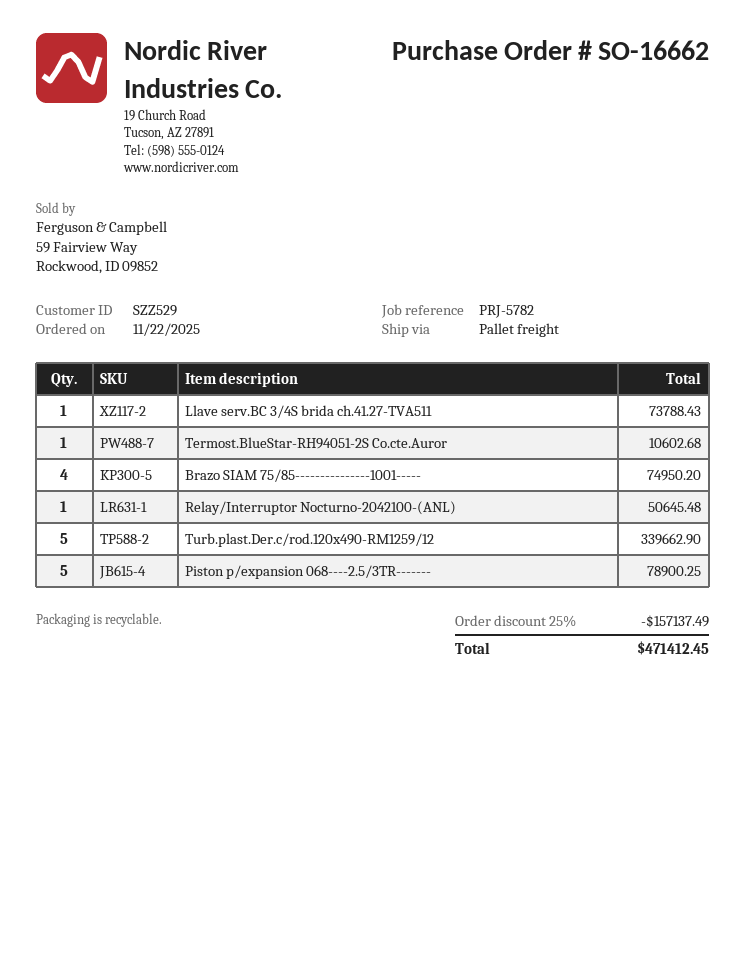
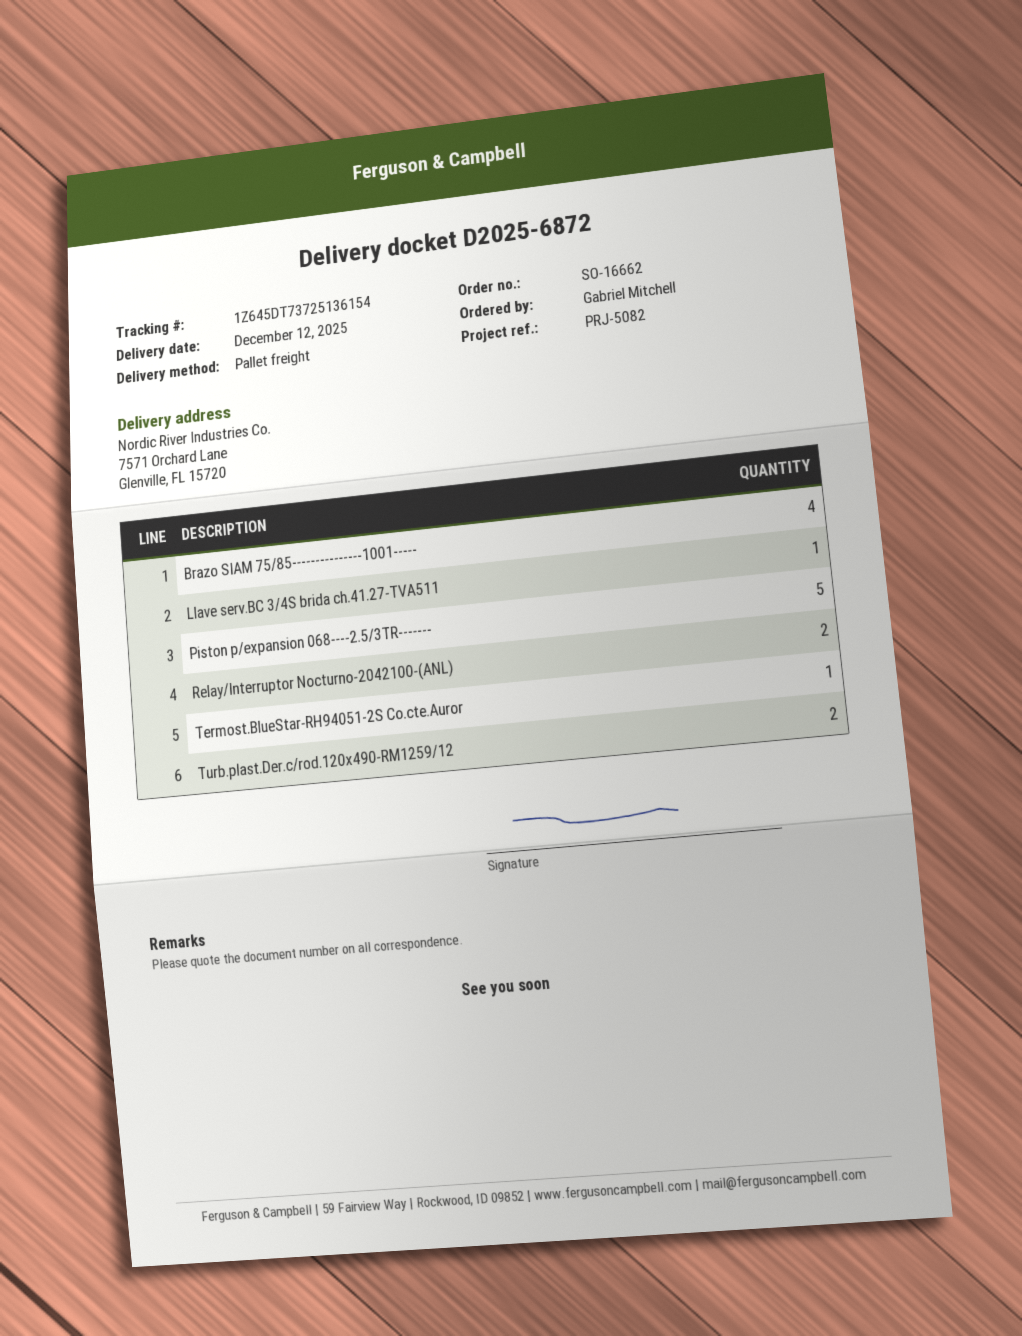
reference: PRJ-5782 -> PRJ-5082
Relay/Interruptor Nocturno-2042100-(ANL): 1 -> 2
Turb.plast.Der.c/rod.120x490-RM1259/12: 5 -> 2

